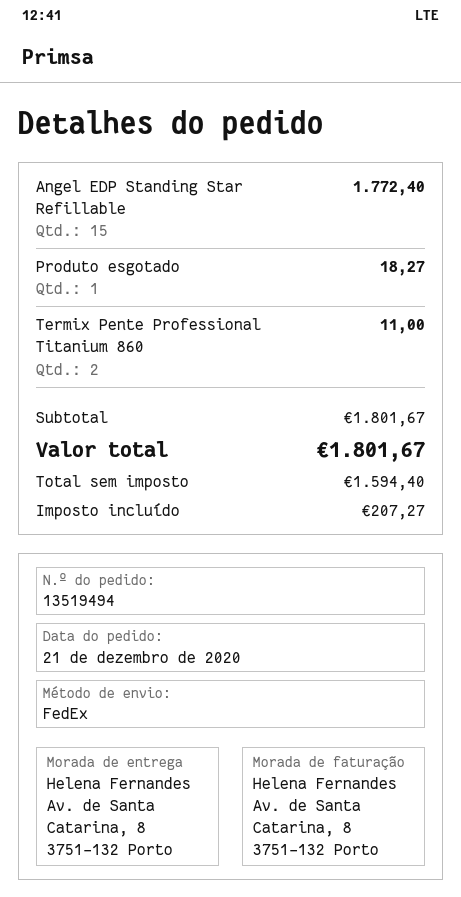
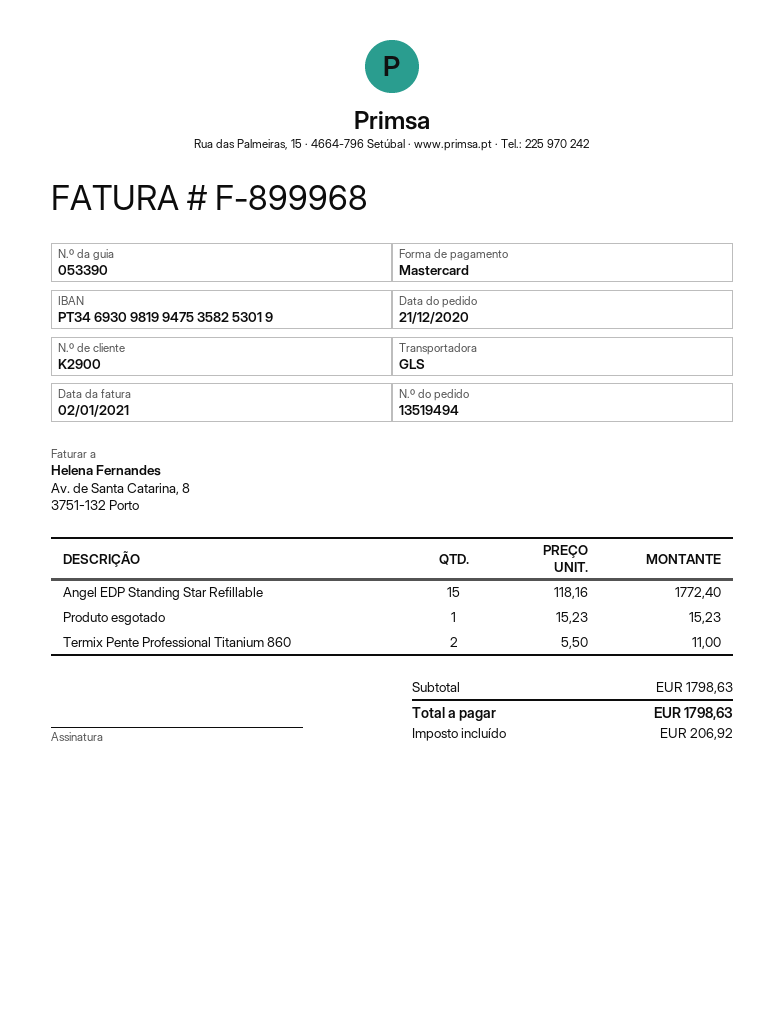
shipping method: FedEx -> GLS
Produto esgotado: 1 for 18.27 -> 1 for 15.23
subtotal: 1801.67 -> 1798.63
tax: 207.27 -> 206.92
total: 1801.67 -> 1798.63

